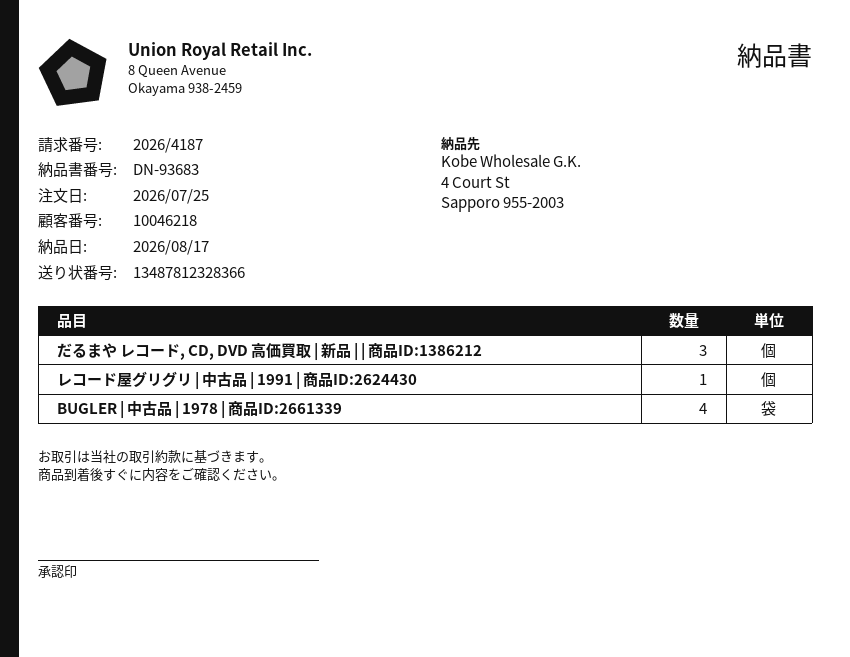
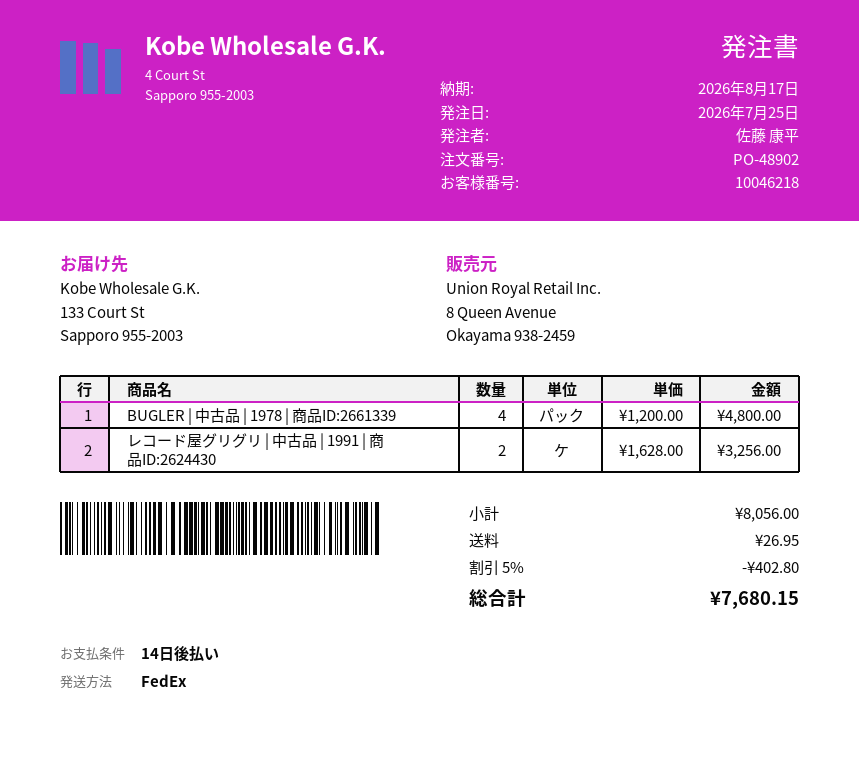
ship to: 4 Court St, Sapporo 955-2003 -> 133 Court St, Sapporo 955-2003
だるまや レコード, CD, DVD 高価買取 | 新品 | | 商品ID:1386212: 3 -> none
レコード屋グリグリ | 中古品 | 1991 | 商品ID:2624430: 1 -> 2

